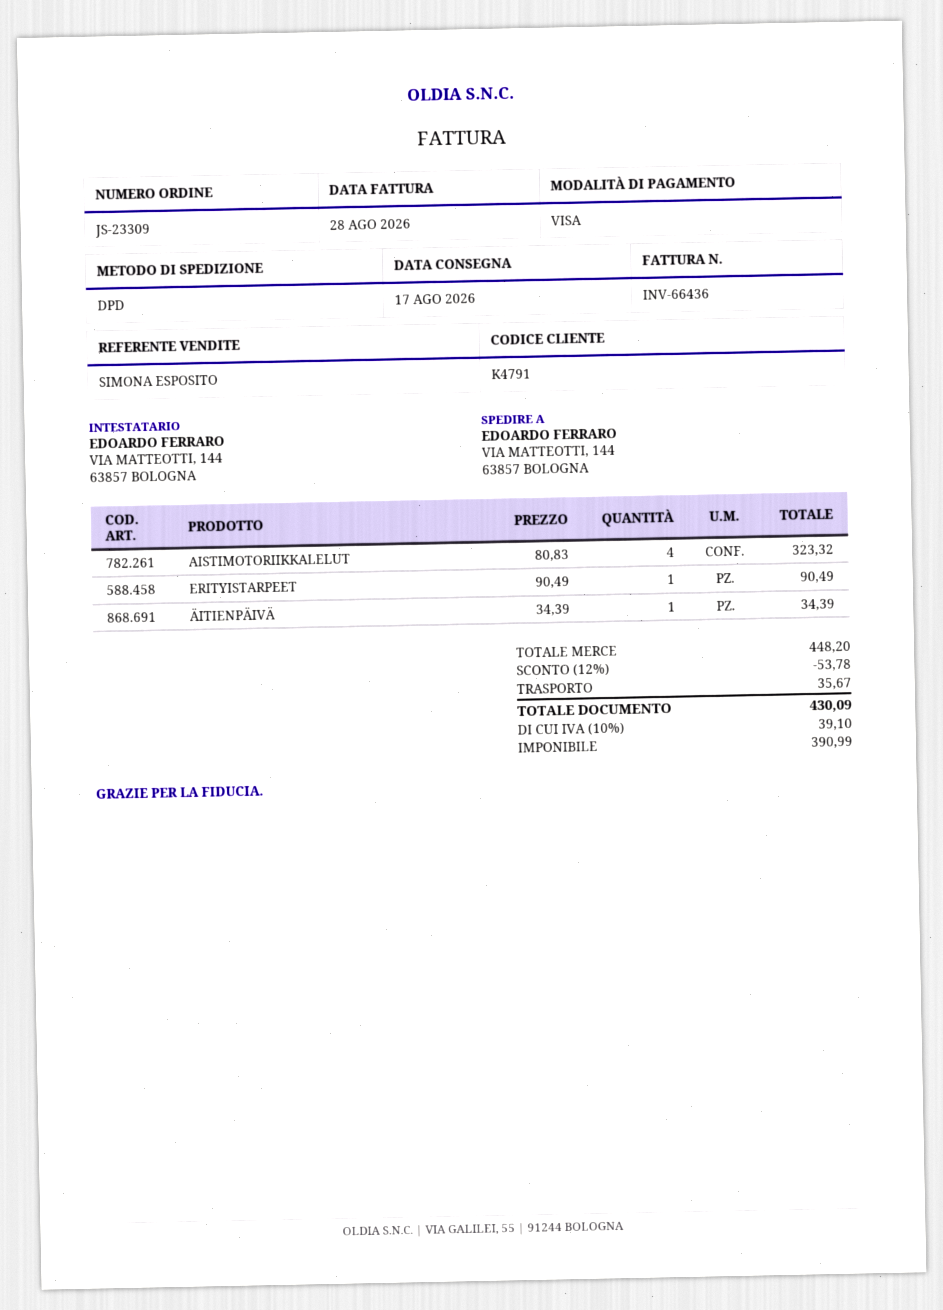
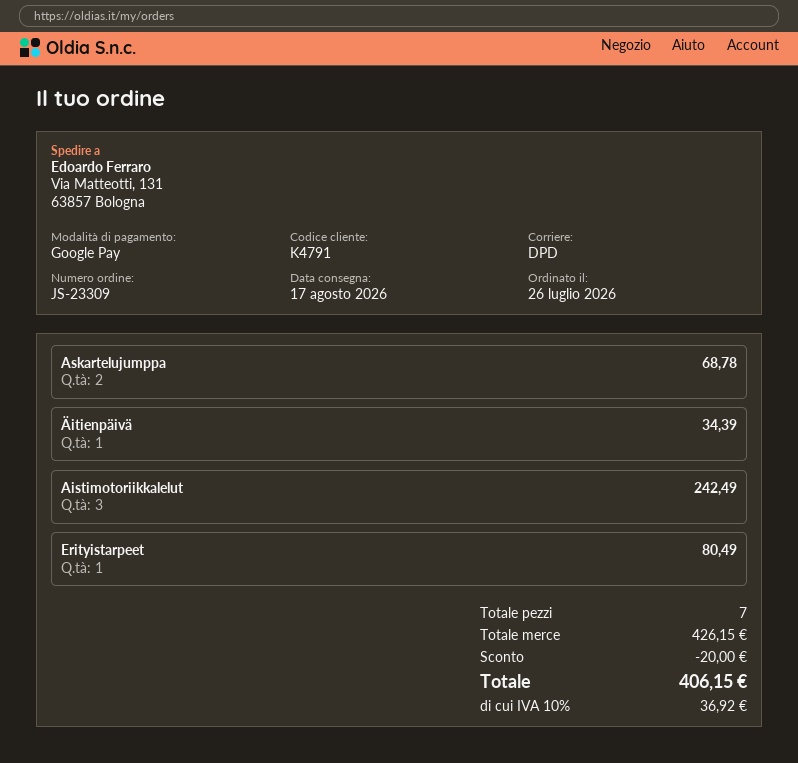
payment method: Visa -> Google Pay
ship to: VIA MATTEOTTI, 144, 63857 BOLOGNA -> Via Matteotti, 131, 63857 Bologna
AISTIMOTORIIKKALELUT: 4 for 323.32 -> 3 for 242.49
ERITYISTARPEET: 1 for 90.49 -> 1 for 80.49
Askartelujumppa: none -> 2 for 68.78
subtotal: 448.20 -> 426.15
discount: 53.78 -> 20.00
shipping: 35.67 -> none
tax: 10% = 39.10 -> 10% = 36.92
total: 430.09 -> 406.15

